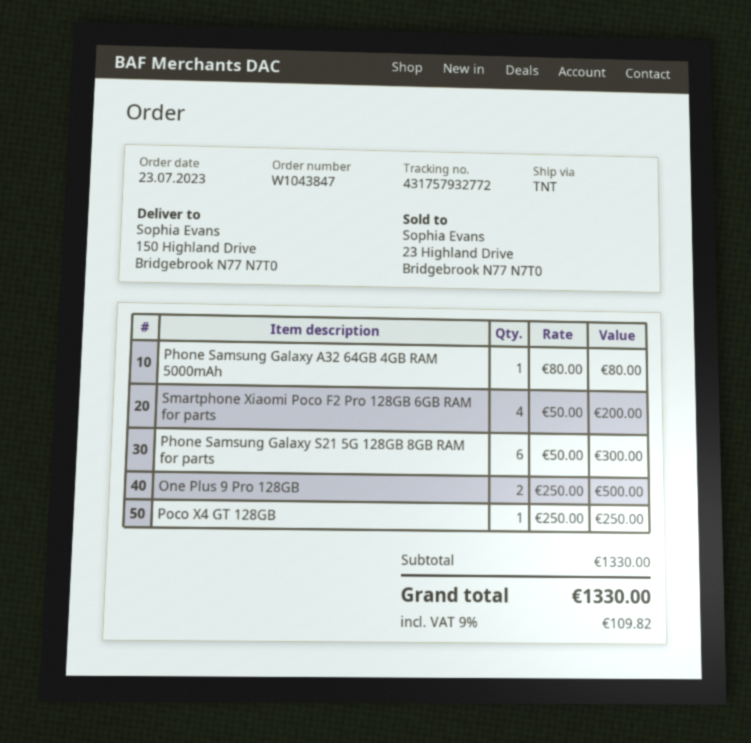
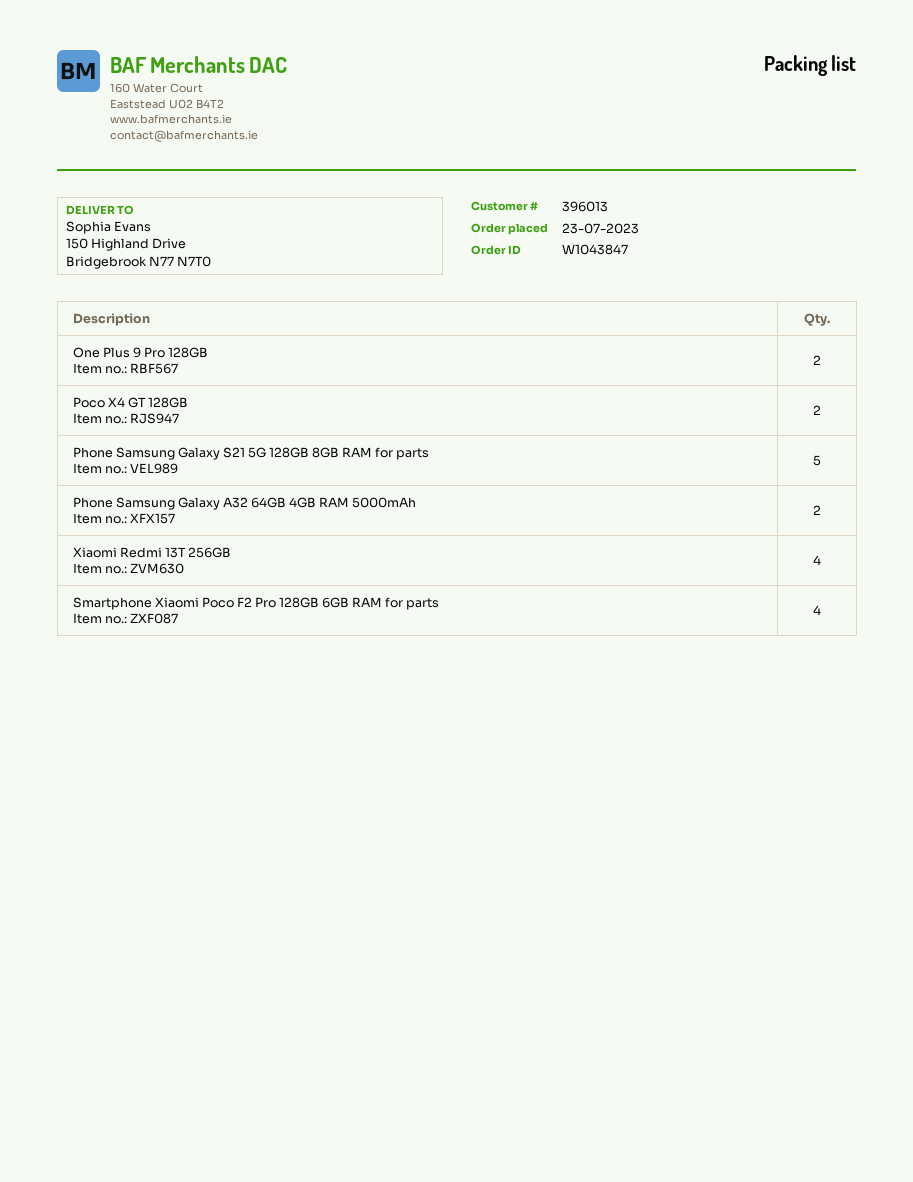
Phone Samsung Galaxy A32 64GB 4GB RAM 5000mAh: 1 -> 2
Phone Samsung Galaxy S21 5G 128GB 8GB RAM for parts: 6 -> 5
Poco X4 GT 128GB: 1 -> 2
Xiaomi Redmi 13T 256GB: none -> 4

